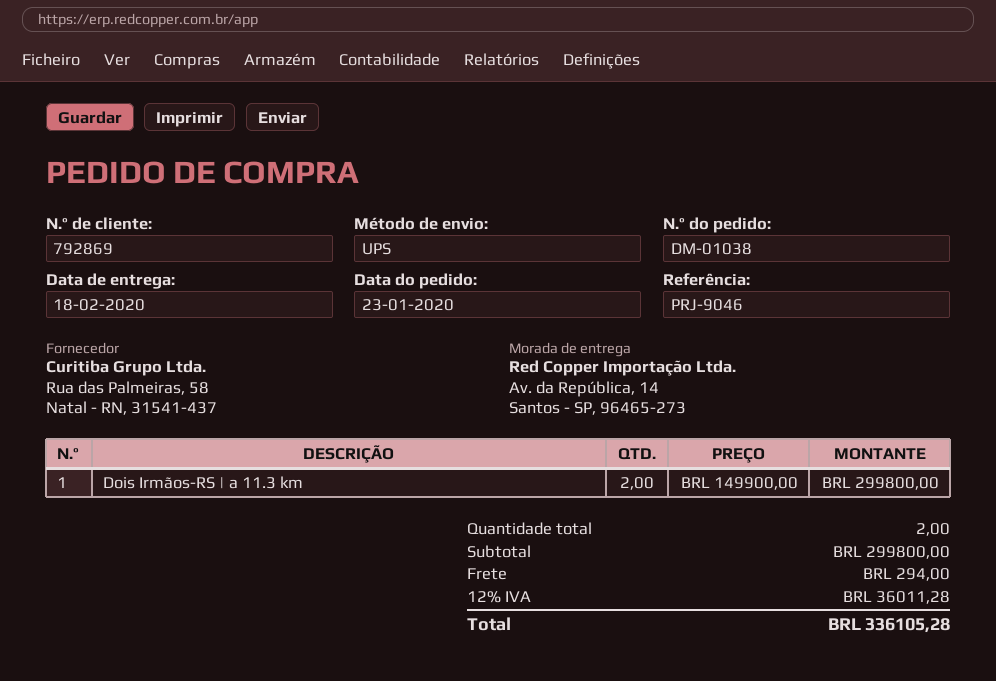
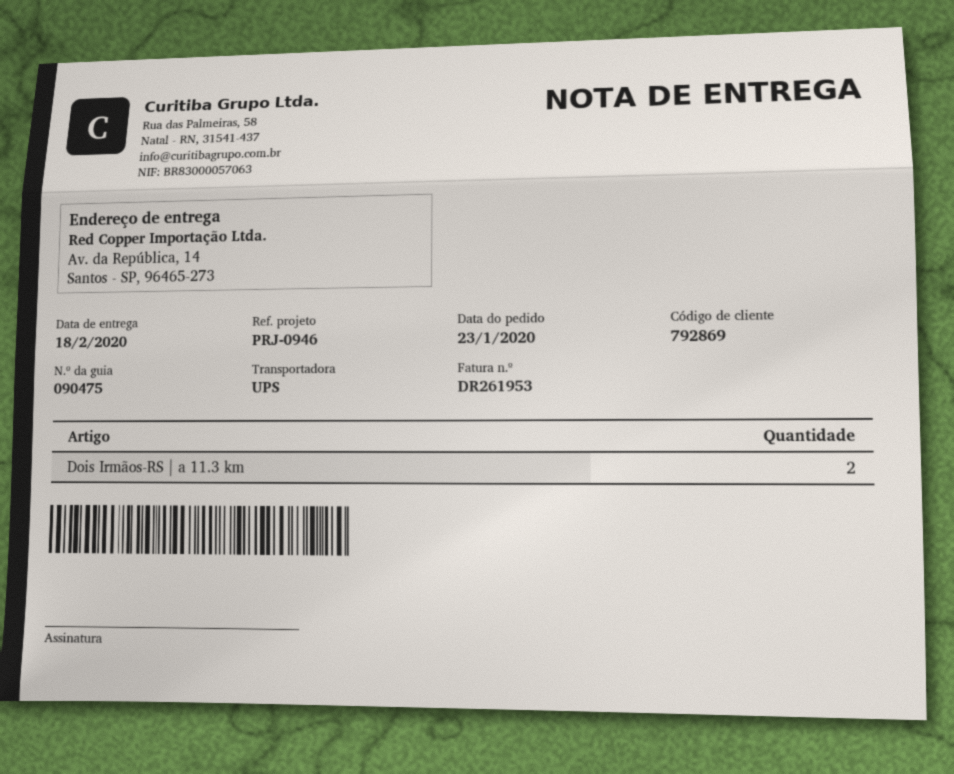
reference: PRJ-9046 -> PRJ-0946

